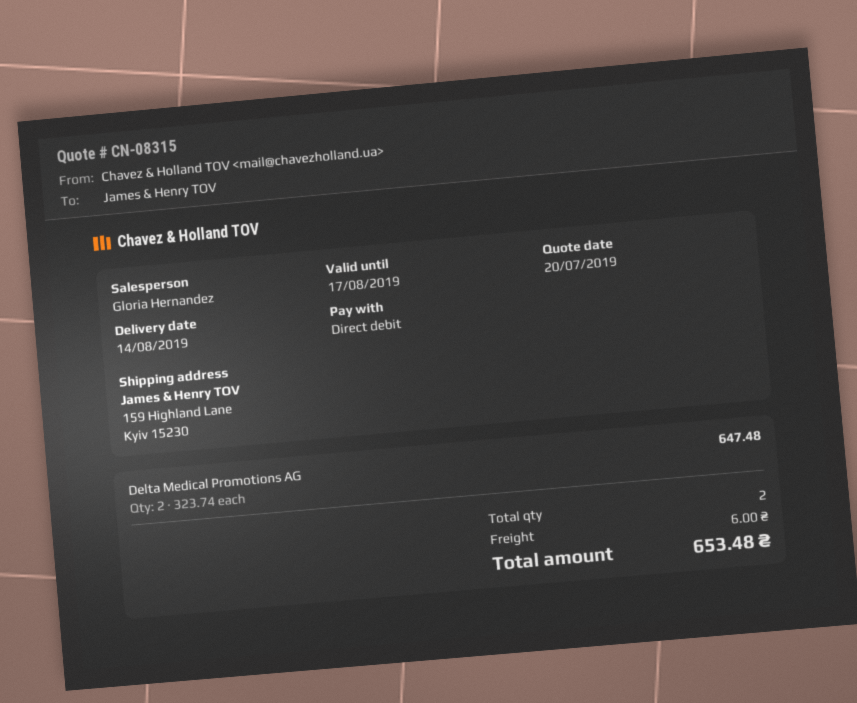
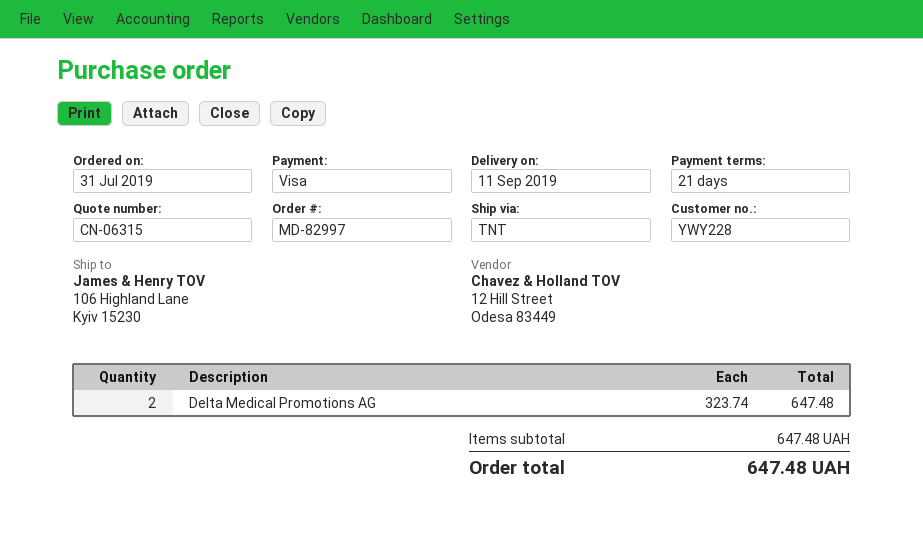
quote number: CN-08315 -> CN-06315
delivery date: 2019-08-14 -> 2019-09-11
payment method: direct debit -> Visa
ship to: 159 Highland Lane, Kyiv 15230 -> 106 Highland Lane, Kyiv 15230
shipping: 6.00 -> none
total: 653.48 -> 647.48

